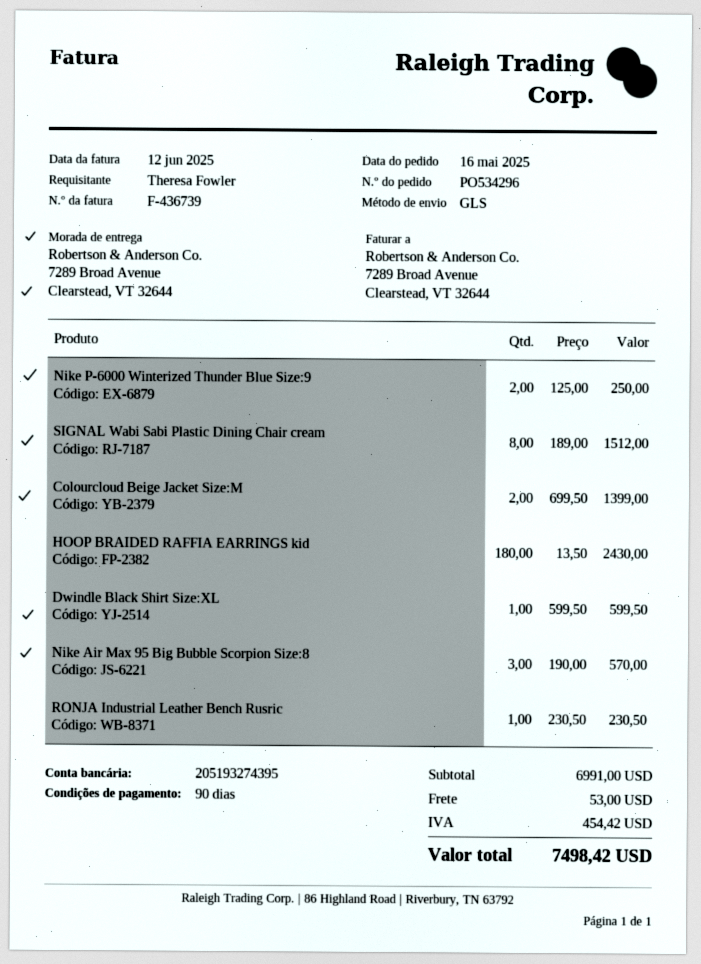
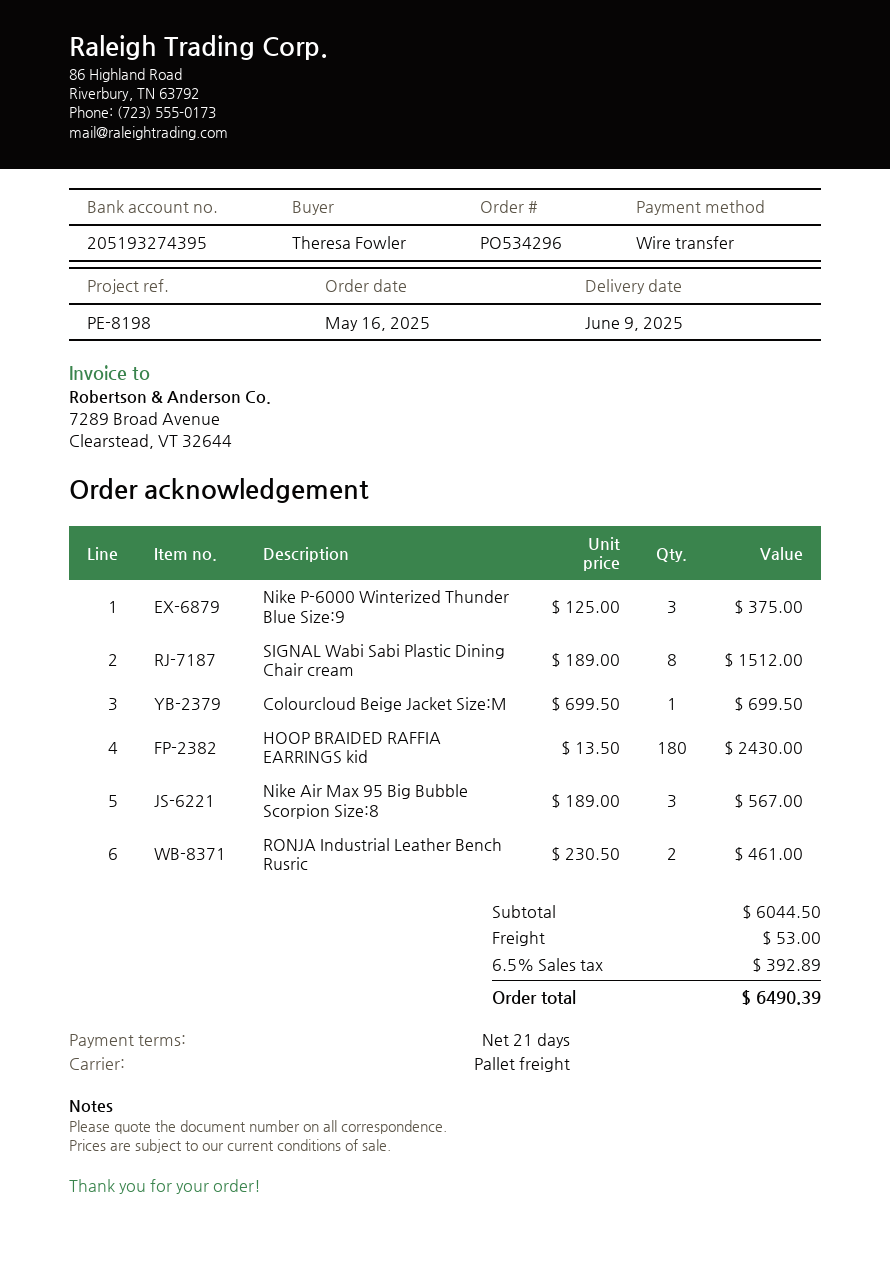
payment terms: 90 days -> 21 days
shipping method: GLS -> pallet freight
Nike P-6000 Winterized Thunder Blue Size:9: 2 x 125.00 = 250.00 -> 3 x 125.00 = 375.00
Colourcloud Beige Jacket Size:M: 2 x 699.50 = 1399.00 -> 1 x 699.50 = 699.50
Dwindle Black Shirt Size:XL: 1 x 599.50 = 599.50 -> none
Nike Air Max 95 Big Bubble Scorpion Size:8: 3 x 190.00 = 570.00 -> 3 x 189.00 = 567.00
RONJA Industrial Leather Bench Rusric: 1 x 230.50 = 230.50 -> 2 x 230.50 = 461.00
subtotal: 6991.00 -> 6044.50
tax: 454.42 -> 392.89
total: 7498.42 -> 6490.39

